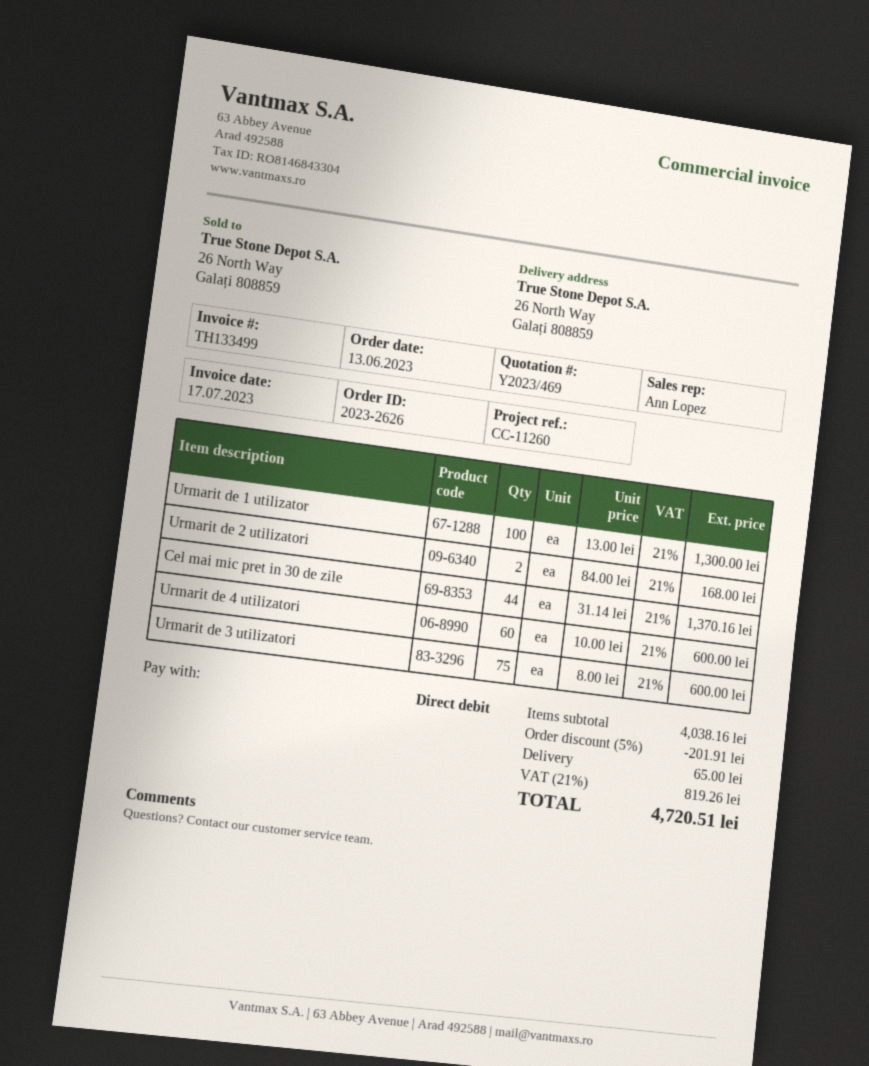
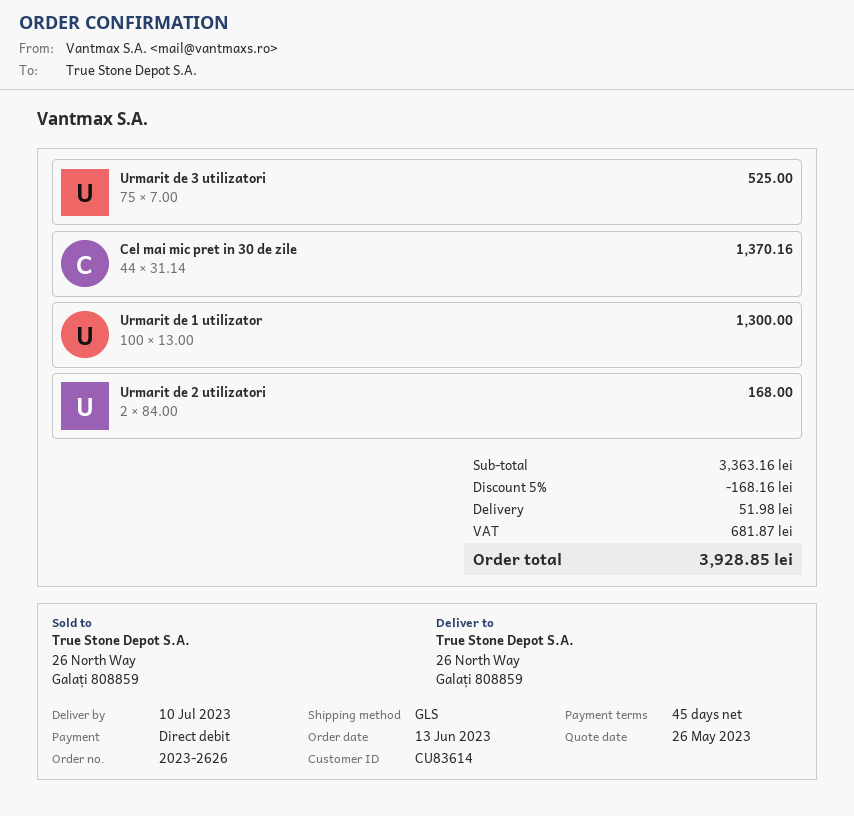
Urmarit de 4 utilizatori: 60 x 10.00 = 600.00 -> none
Urmarit de 3 utilizatori: 75 x 8.00 = 600.00 -> 75 x 7.00 = 525.00
subtotal: 4038.16 -> 3363.16
discount: 5% = 201.91 -> 5% = 168.16
shipping: 65.00 -> 51.98
tax: 819.26 -> 681.87
total: 4720.51 -> 3928.85

